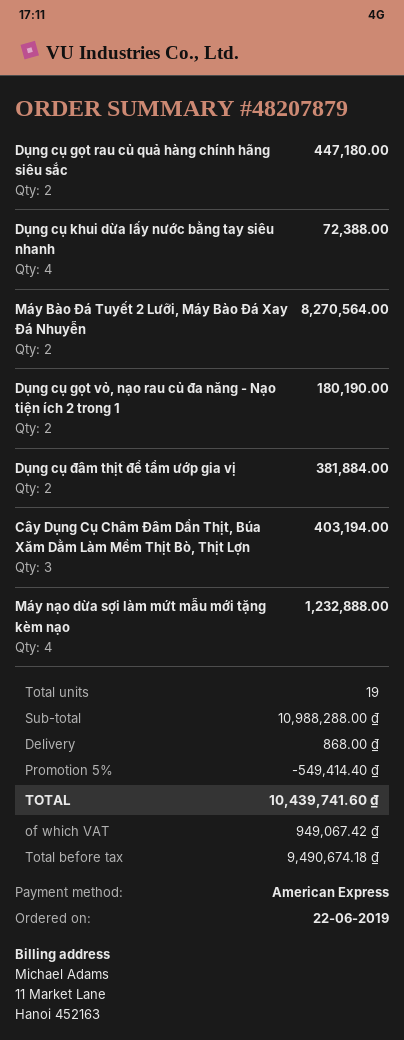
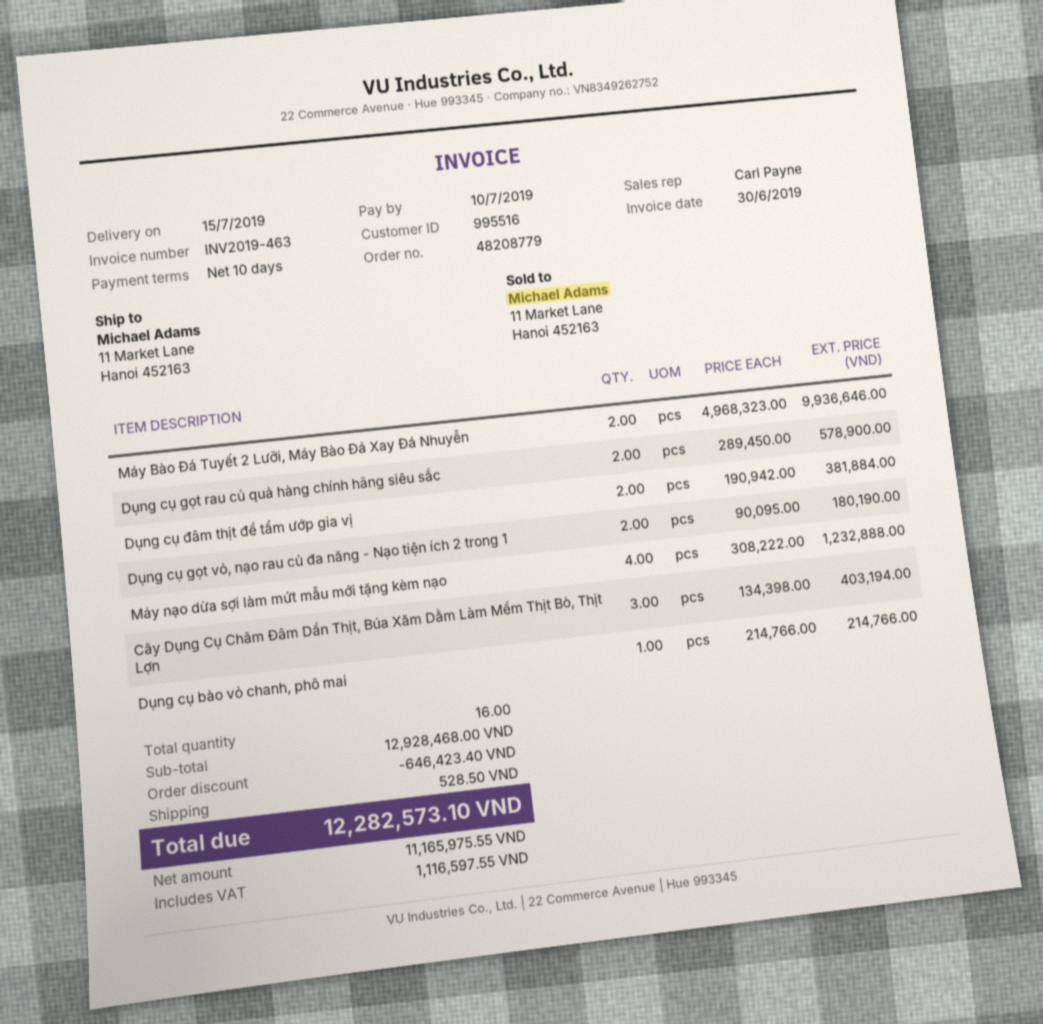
order number: 48207879 -> 48208779
Dụng cụ gọt rau củ quả hàng chính hãng siêu sắc: 2 for 447180.00 -> 2 for 578900.00
Dụng cụ khui dừa lấy nước bằng tay siêu nhanh: 4 for 72388.00 -> none
Máy Bào Đá Tuyết 2 Lưỡi, Máy Bào Đá Xay Đá Nhuyễn: 2 for 8270564.00 -> 2 for 9936646.00
Dụng cụ bào vỏ chanh, phô mai: none -> 1 for 214766.00
total quantity: 19 -> 16
subtotal: 10988288.00 -> 12928468.00
discount: 549414.40 -> 646423.40
shipping: 868.00 -> 528.50
net: 9490674.18 -> 11165975.55
tax: 949067.42 -> 1116597.55
total: 10439741.60 -> 12282573.10

